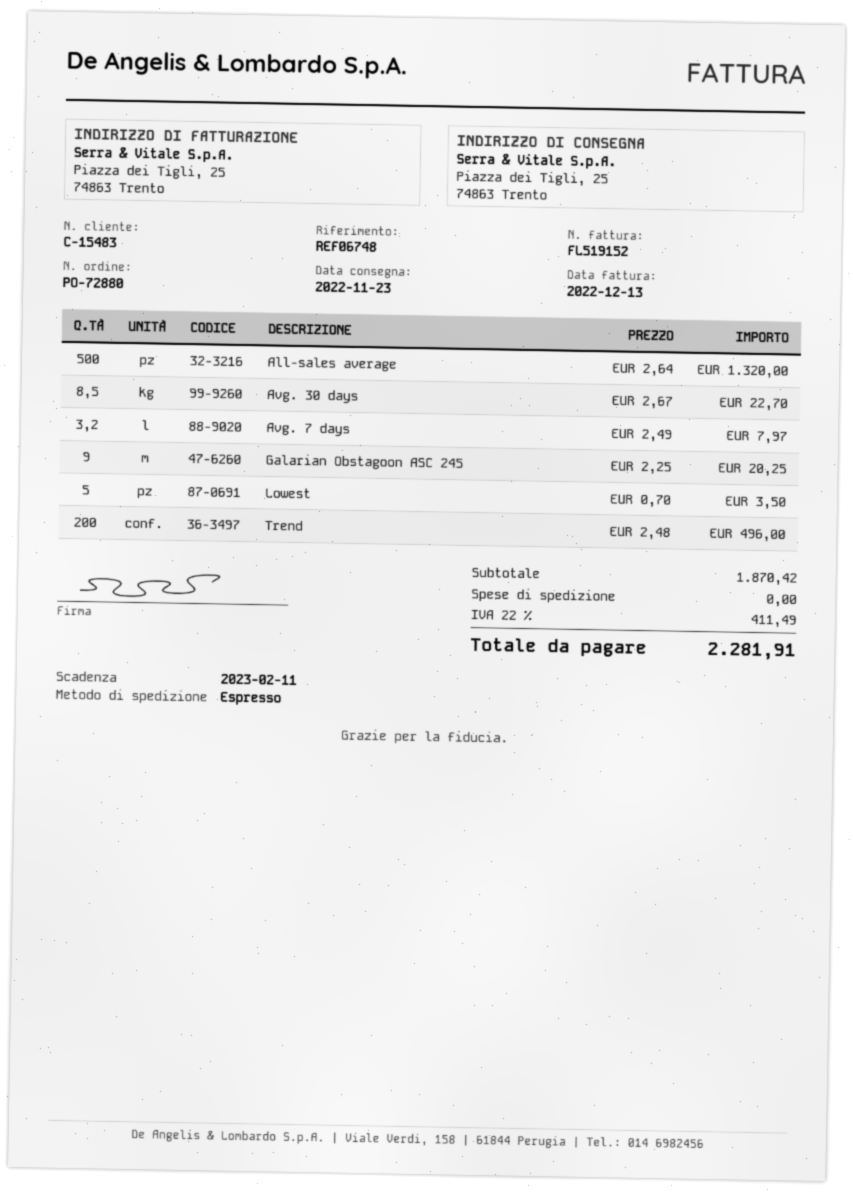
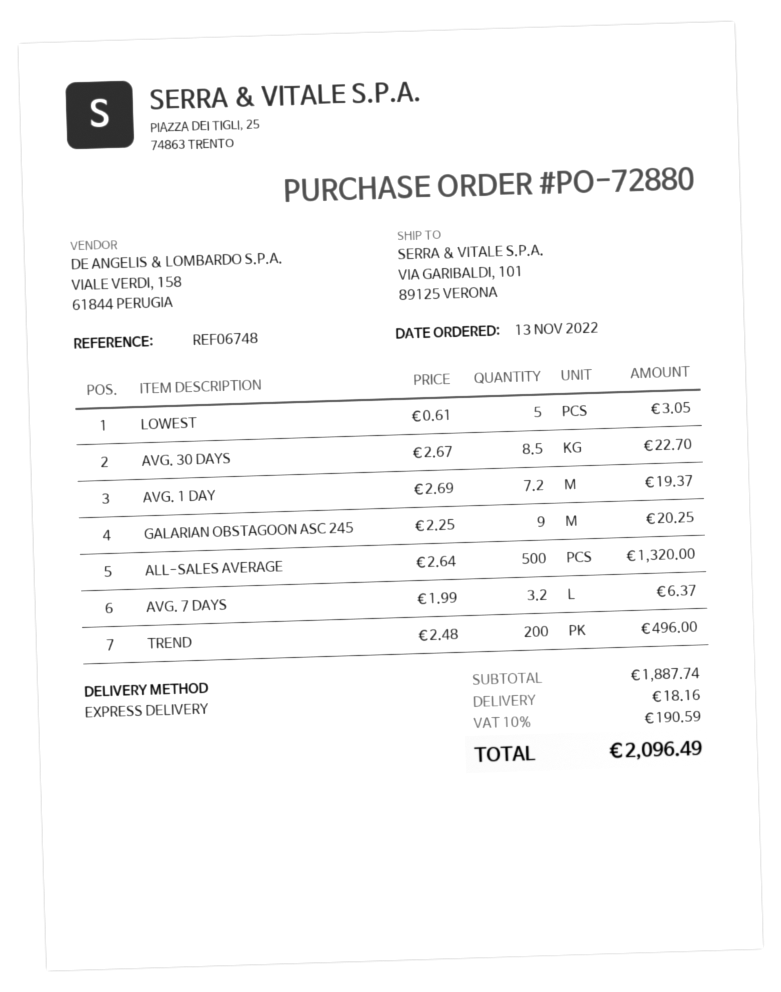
ship to: Piazza dei Tigli, 25, 74863 Trento -> VIA GARIBALDI, 101, 89125 VERONA
Avg. 7 days: 3.2 x 2.49 = 7.97 -> 3.2 x 1.99 = 6.37
Lowest: 5 x 0.70 = 3.50 -> 5 x 0.61 = 3.05
AVG. 1 DAY: none -> 7.2 x 2.69 = 19.37
subtotal: 1870.42 -> 1887.74
shipping: 0.00 -> 18.16
tax: 22% = 411.49 -> 10% = 190.59
total: 2281.91 -> 2096.49

